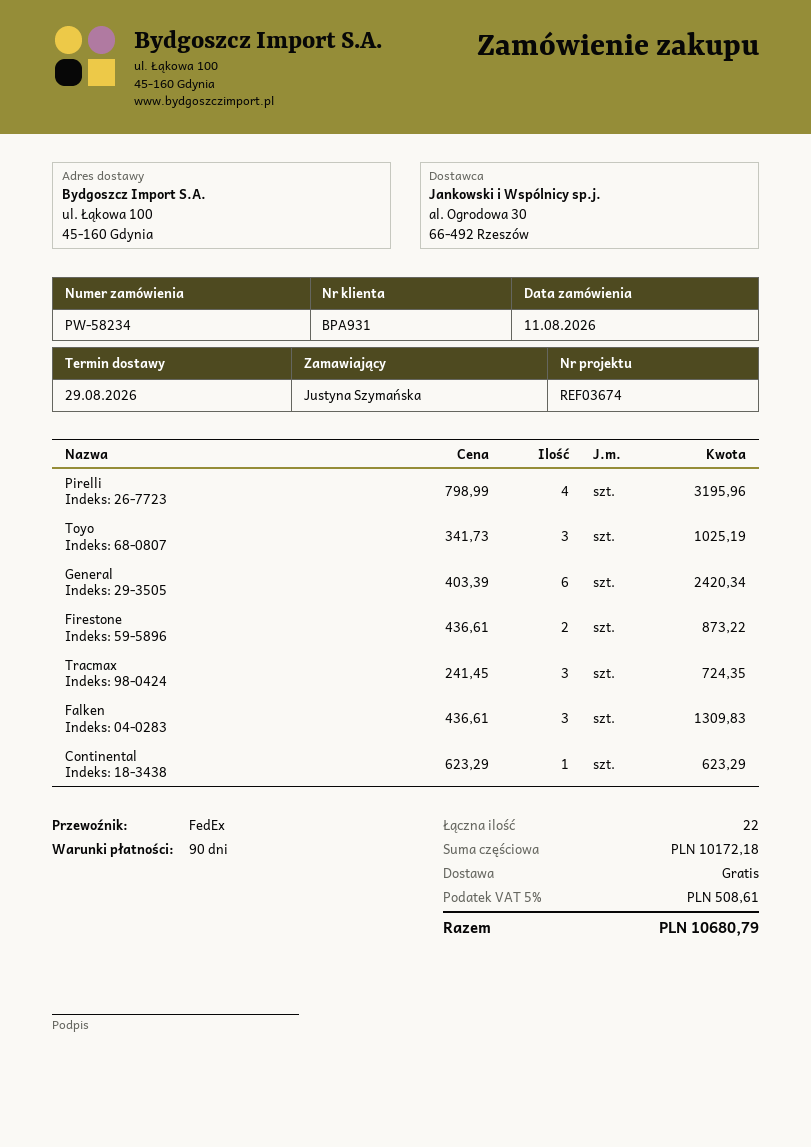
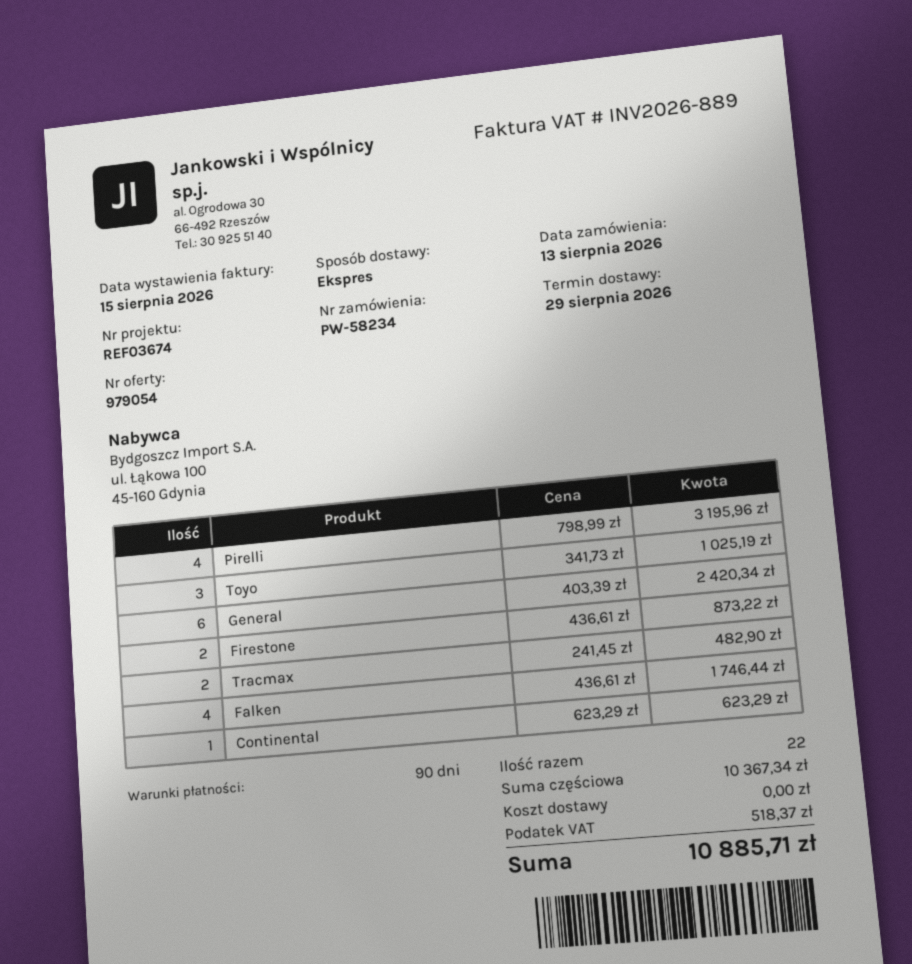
order date: 2026-08-11 -> 2026-08-13
shipping method: FedEx -> express
Tracmax: 3 x 241.45 = 724.35 -> 2 x 241.45 = 482.90
Falken: 3 x 436.61 = 1309.83 -> 4 x 436.61 = 1746.44
subtotal: 10172.18 -> 10367.34
tax: 508.61 -> 518.37
total: 10680.79 -> 10885.71

